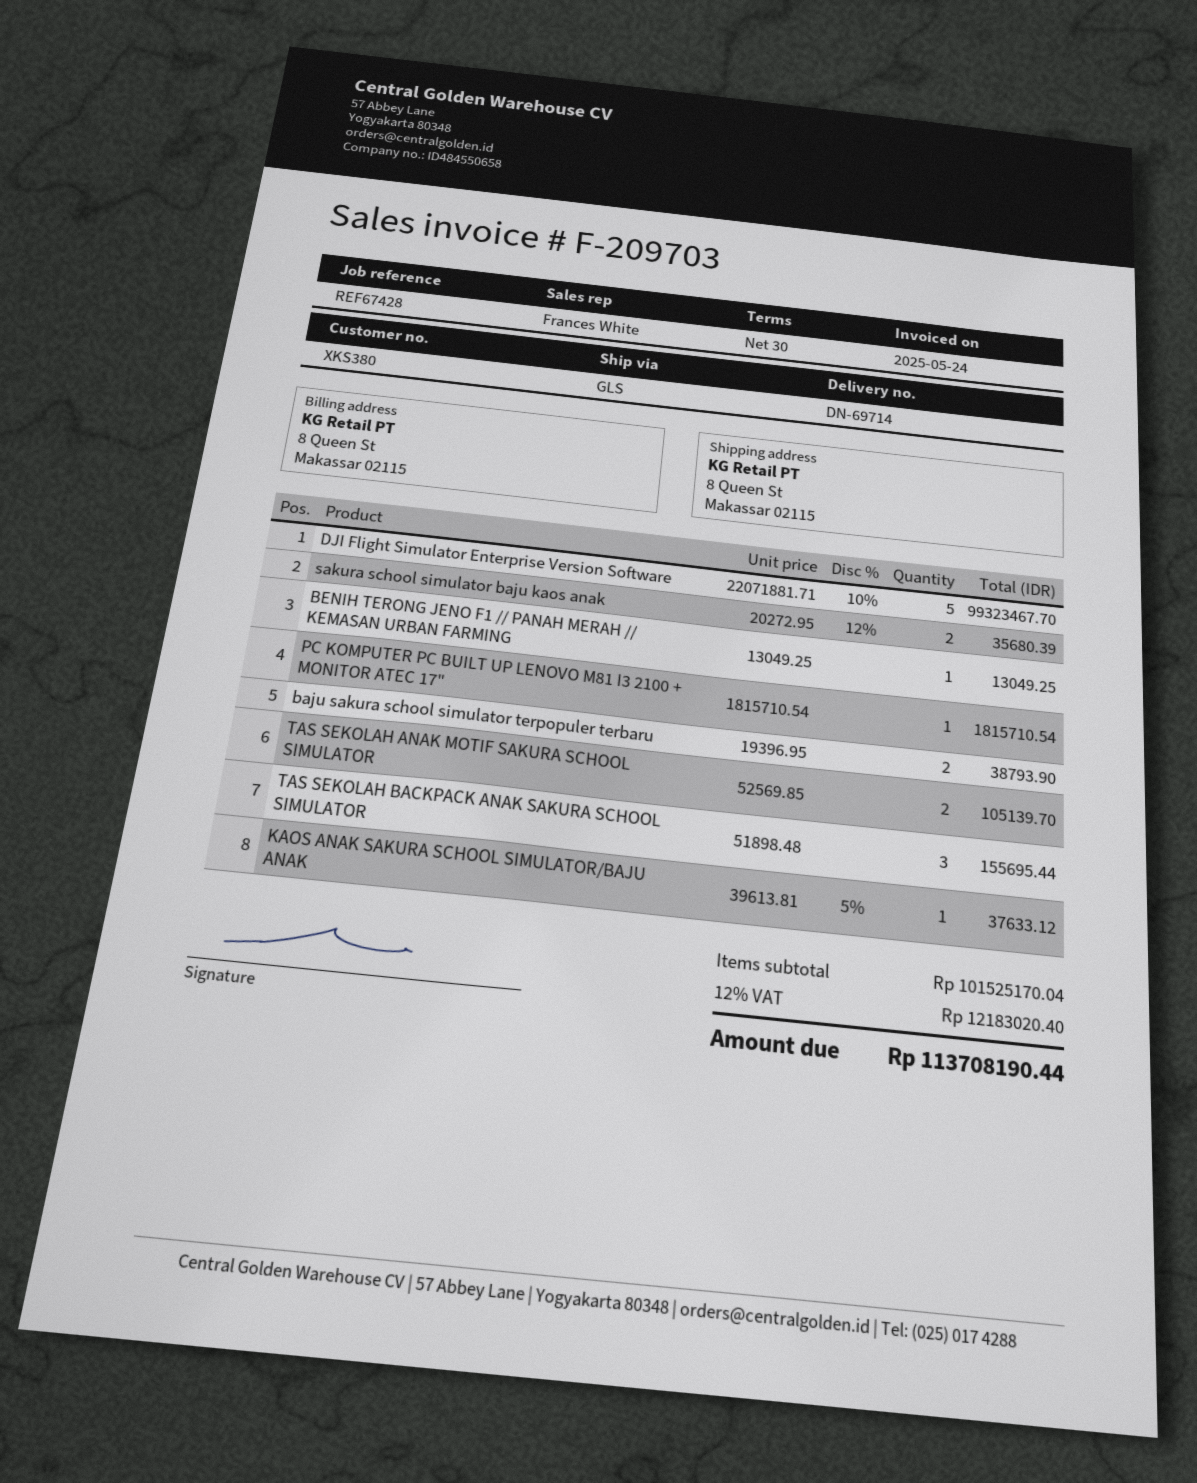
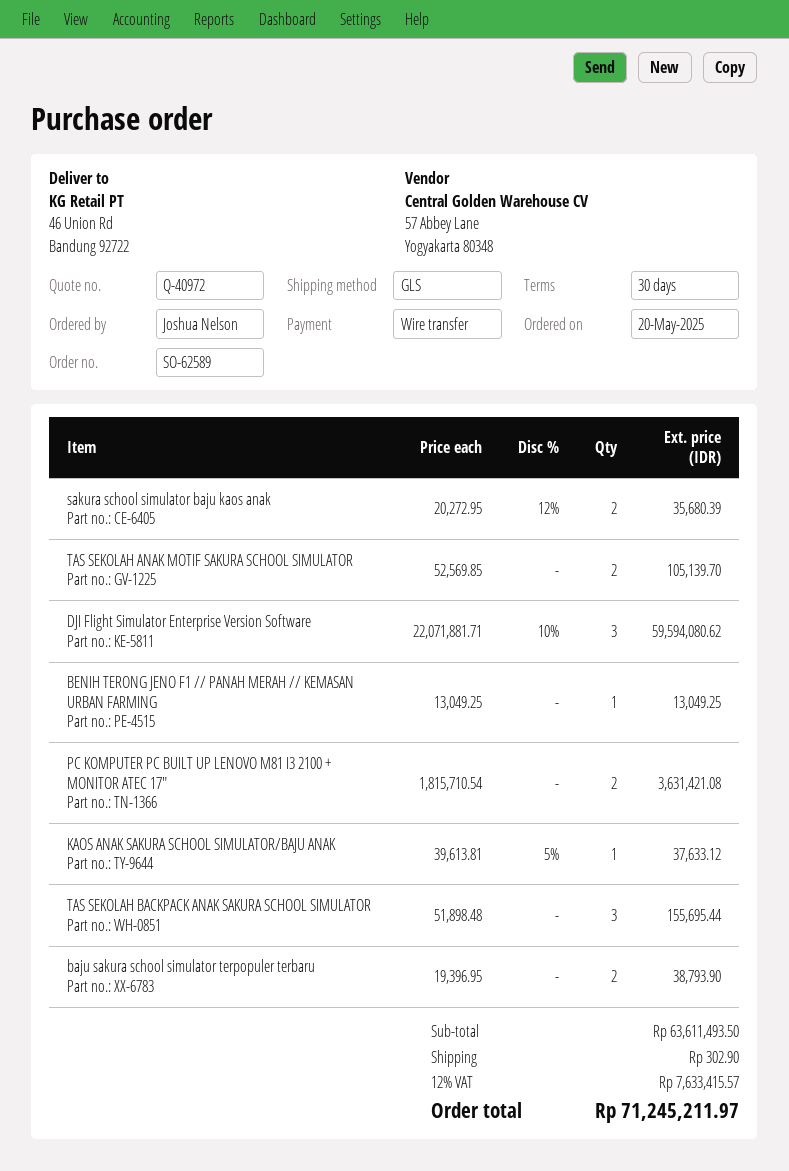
ship to: 8 Queen St, Makassar 02115 -> 46 Union Rd, Bandung 92722
DJI Flight Simulator Enterprise Version Software: 5 x 22071881.71 - 10% = 99323467.70 -> 3 x 22071881.71 - 10% = 59594080.62
PC KOMPUTER PC BUILT UP LENOVO M81 I3 2100 + MONITOR ATEC 17": 1 x 1815710.54 = 1815710.54 -> 2 x 1815710.54 = 3631421.08
subtotal: 101525170.04 -> 63611493.50
shipping: none -> 302.90
tax: 12% = 12183020.40 -> 12% = 7633415.57
total: 113708190.44 -> 71245211.97

